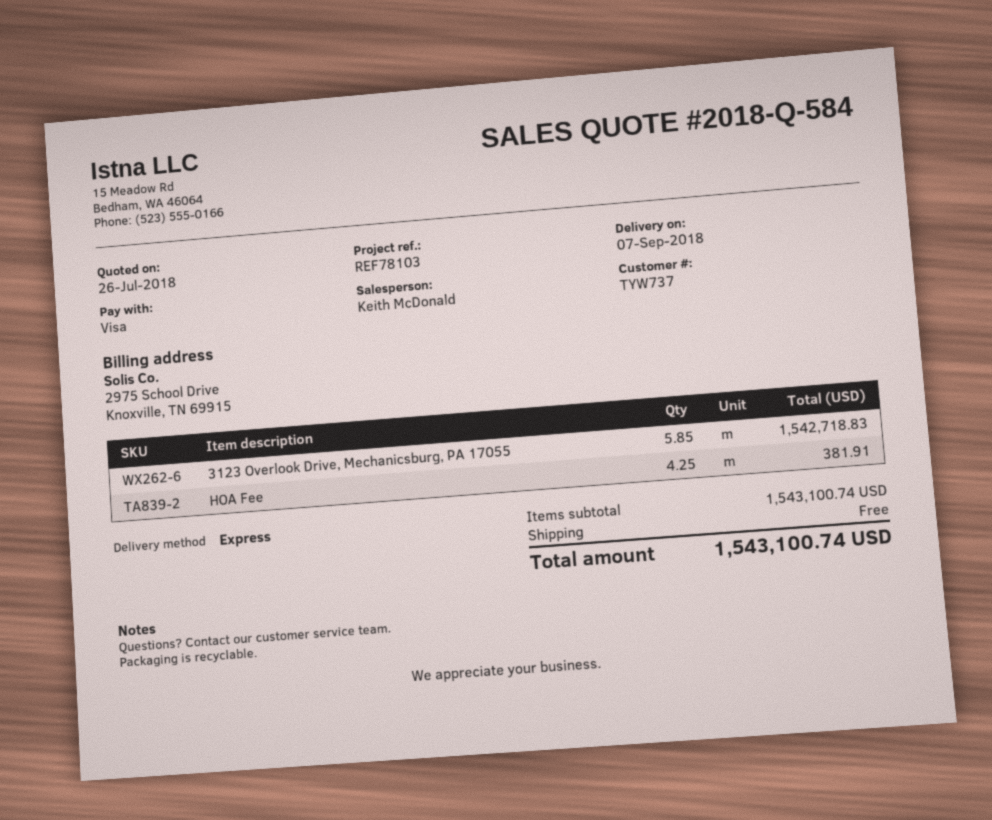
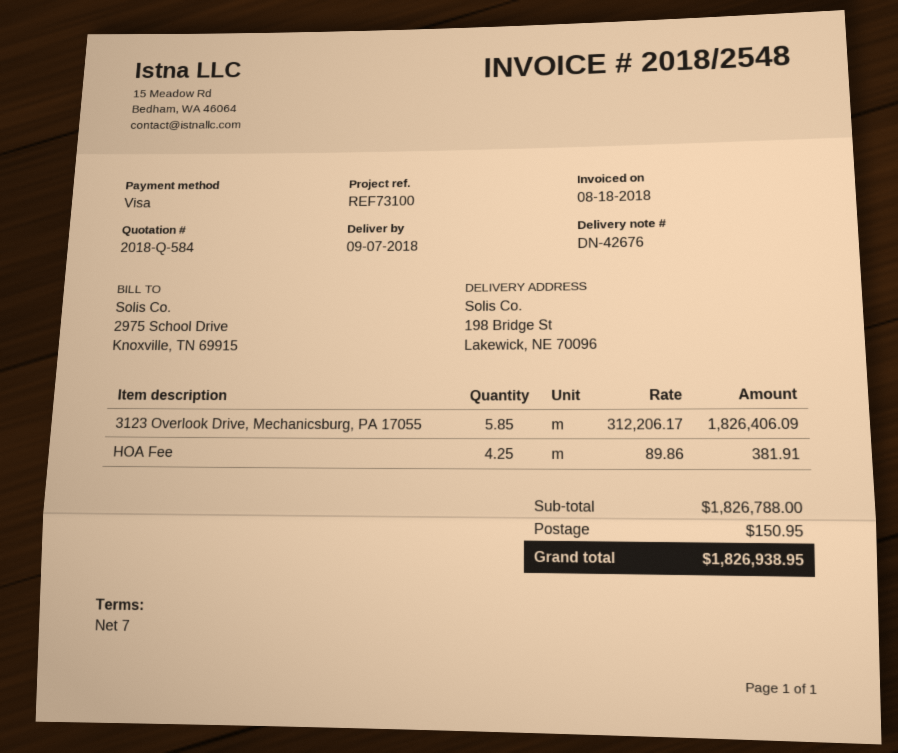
reference: REF78103 -> REF73100
3123 Overlook Drive, Mechanicsburg, PA 17055: 5.85 for 1542718.83 -> 5.85 for 1826406.09
subtotal: 1543100.74 -> 1826788.00
shipping: 0.00 -> 150.95
total: 1543100.74 -> 1826938.95

